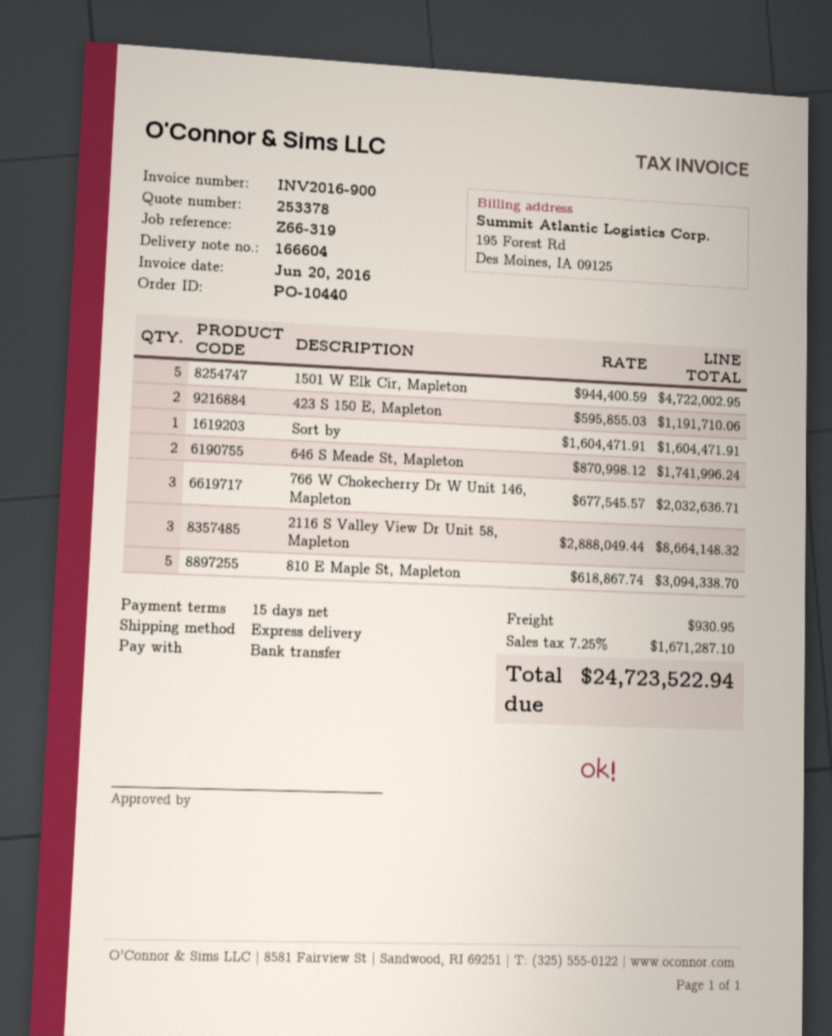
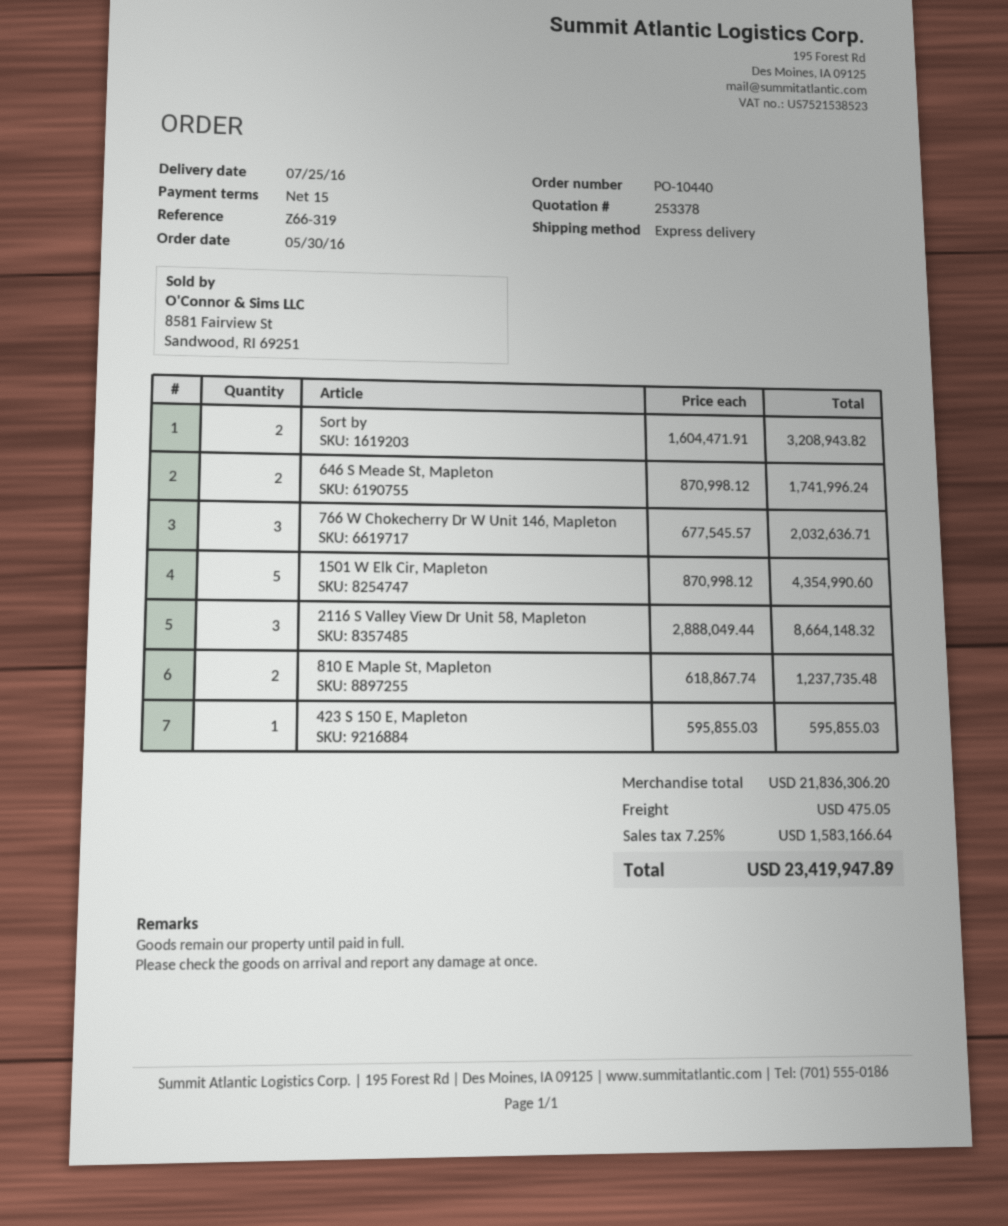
1501 W Elk Cir, Mapleton: 5 x 944400.59 = 4722002.95 -> 5 x 870998.12 = 4354990.60
423 S 150 E, Mapleton: 2 x 595855.03 = 1191710.06 -> 1 x 595855.03 = 595855.03
Sort by: 1 x 1604471.91 = 1604471.91 -> 2 x 1604471.91 = 3208943.82
810 E Maple St, Mapleton: 5 x 618867.74 = 3094338.70 -> 2 x 618867.74 = 1237735.48
shipping: 930.95 -> 475.05
tax: 7.25% = 1671287.10 -> 7.25% = 1583166.64
total: 24723522.94 -> 23419947.89

